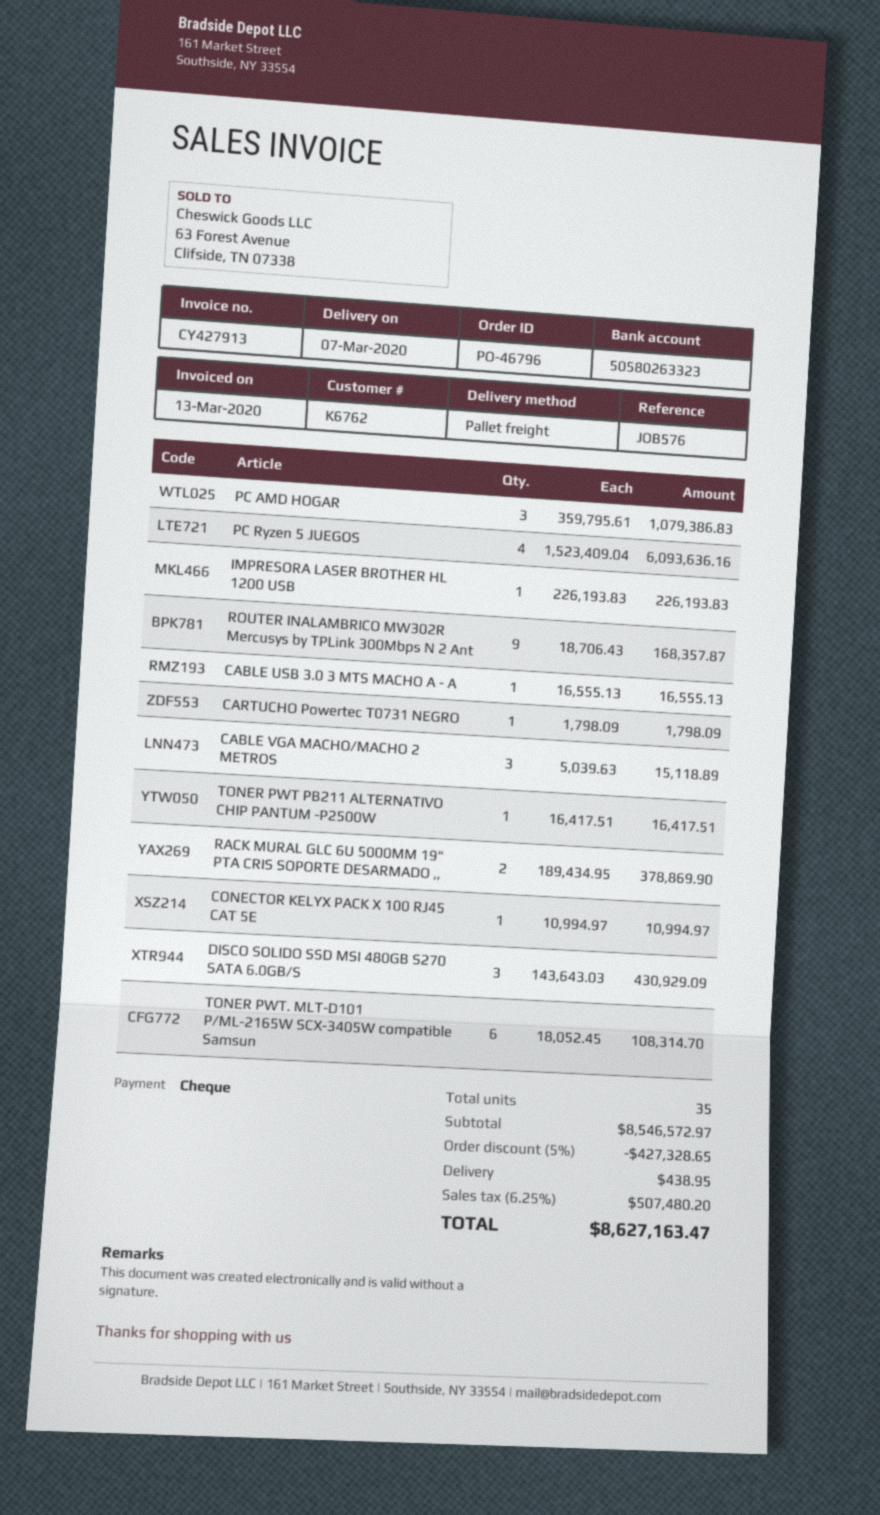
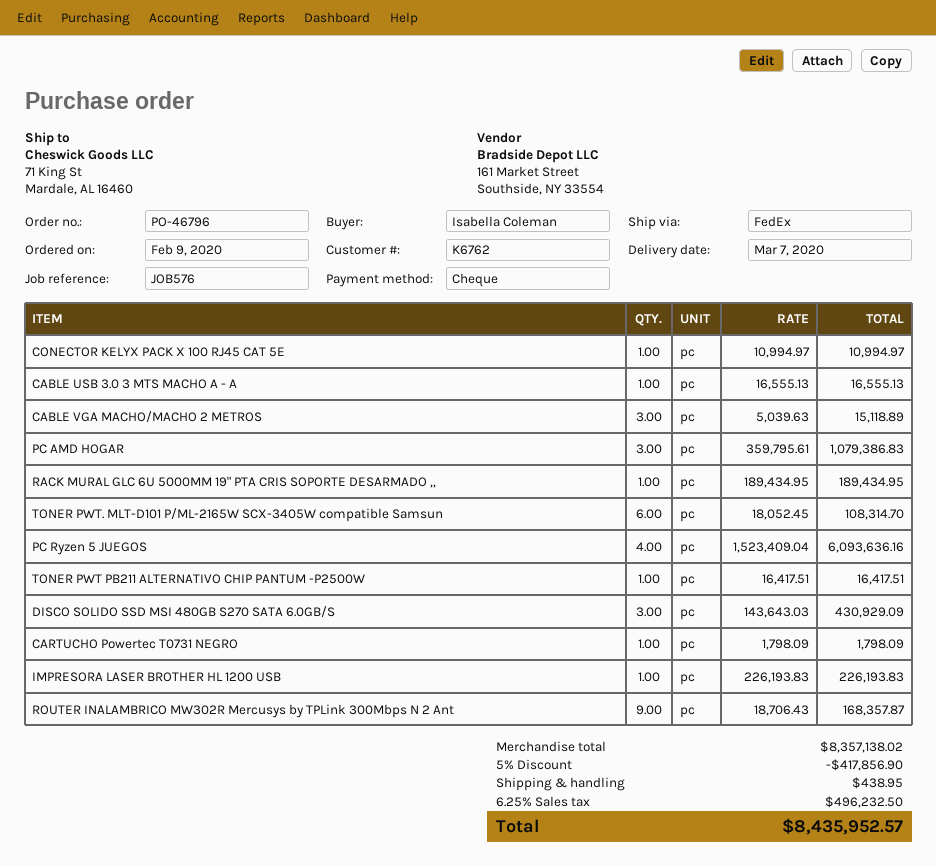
shipping method: pallet freight -> FedEx
RACK MURAL GLC 6U 5000MM 19" PTA CRIS SOPORTE DESARMADO ,,: 2 x 189434.95 = 378869.90 -> 1 x 189434.95 = 189434.95
subtotal: 8546572.97 -> 8357138.02
discount: 5% = 427328.65 -> 5% = 417856.90
tax: 6.25% = 507480.20 -> 6.25% = 496232.50
total: 8627163.47 -> 8435952.57

